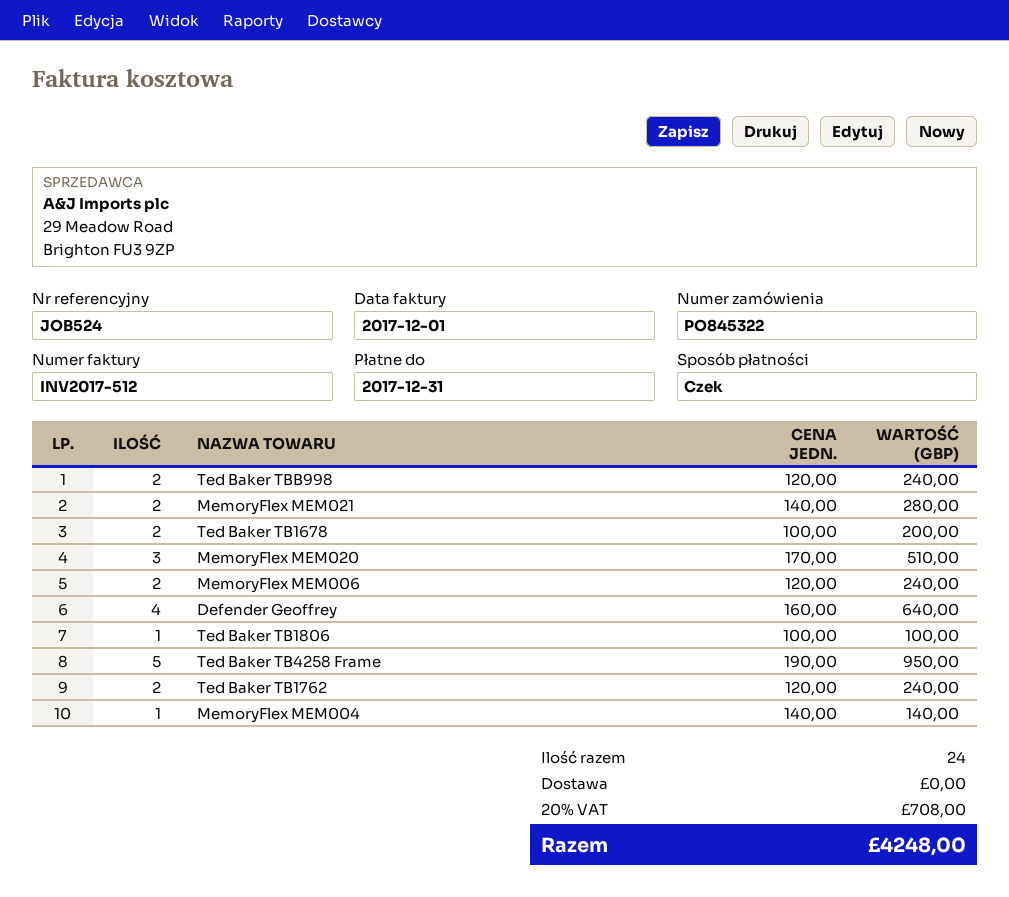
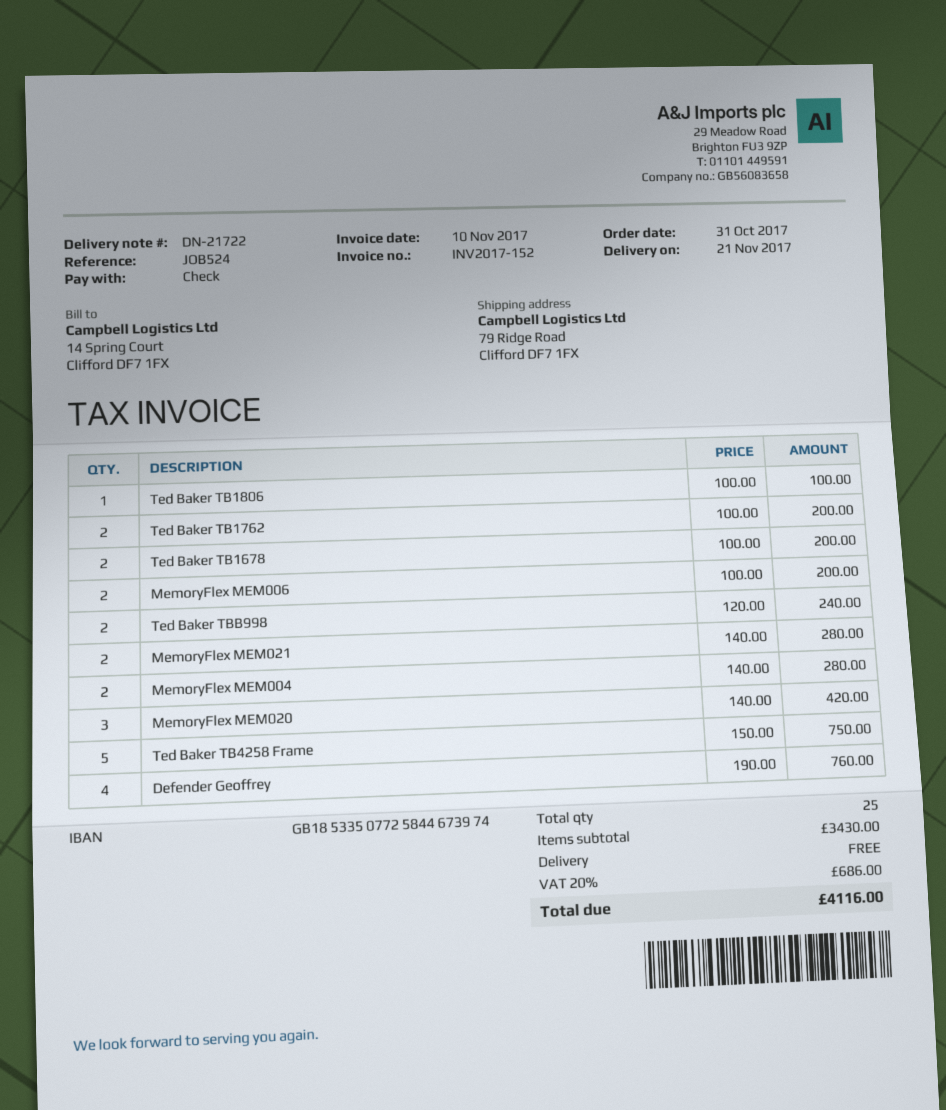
invoice number: INV2017-512 -> INV2017-152
invoice date: 2017-12-01 -> 2017-11-10
MemoryFlex MEM020: 3 x 170.00 = 510.00 -> 3 x 140.00 = 420.00
MemoryFlex MEM006: 2 x 120.00 = 240.00 -> 2 x 100.00 = 200.00
Defender Geoffrey: 4 x 160.00 = 640.00 -> 4 x 190.00 = 760.00
Ted Baker TB4258 Frame: 5 x 190.00 = 950.00 -> 5 x 150.00 = 750.00
Ted Baker TB1762: 2 x 120.00 = 240.00 -> 2 x 100.00 = 200.00
MemoryFlex MEM004: 1 x 140.00 = 140.00 -> 2 x 140.00 = 280.00
total quantity: 24 -> 25
tax: 20% = 708.00 -> 20% = 686.00
total: 4248.00 -> 4116.00

